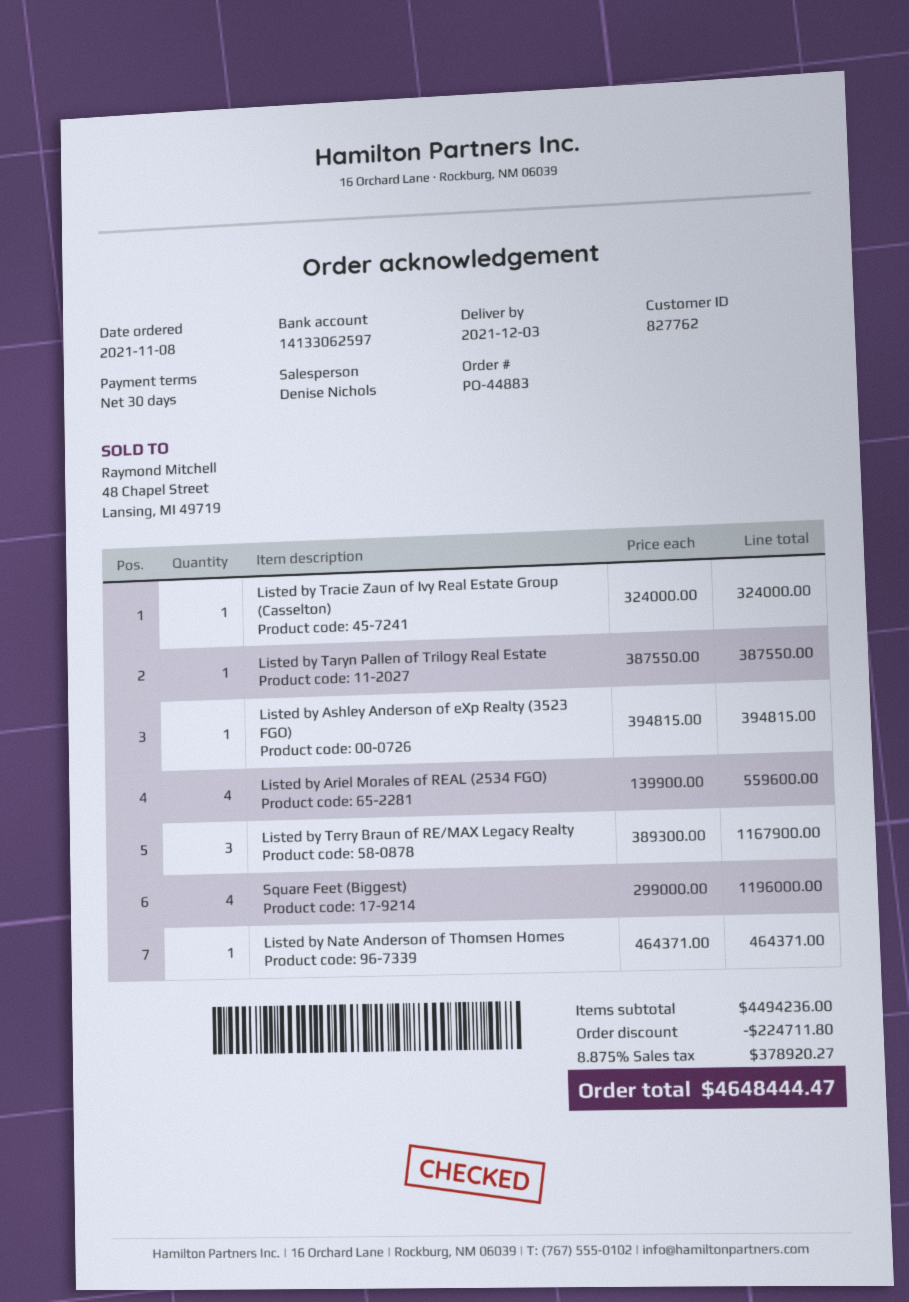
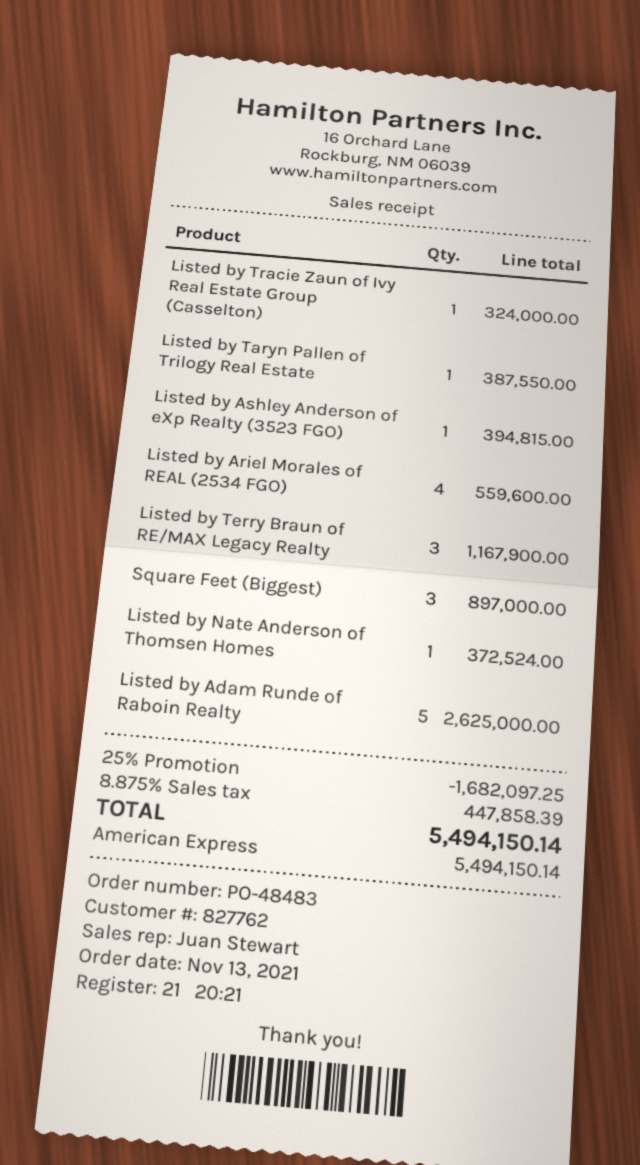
order number: PO-44883 -> PO-48483
order date: 2021-11-08 -> 2021-11-13
sales rep: Denise Nichols -> Juan Stewart
Square Feet (Biggest): 4 for 1196000.00 -> 3 for 897000.00
Listed by Nate Anderson of Thomsen Homes: 1 for 464371.00 -> 1 for 372524.00
Listed by Adam Runde of Raboin Realty: none -> 5 for 2625000.00
discount: 224711.80 -> 1682097.25
tax: 8.875% = 378920.27 -> 8.875% = 447858.39
total: 4648444.47 -> 5494150.14

